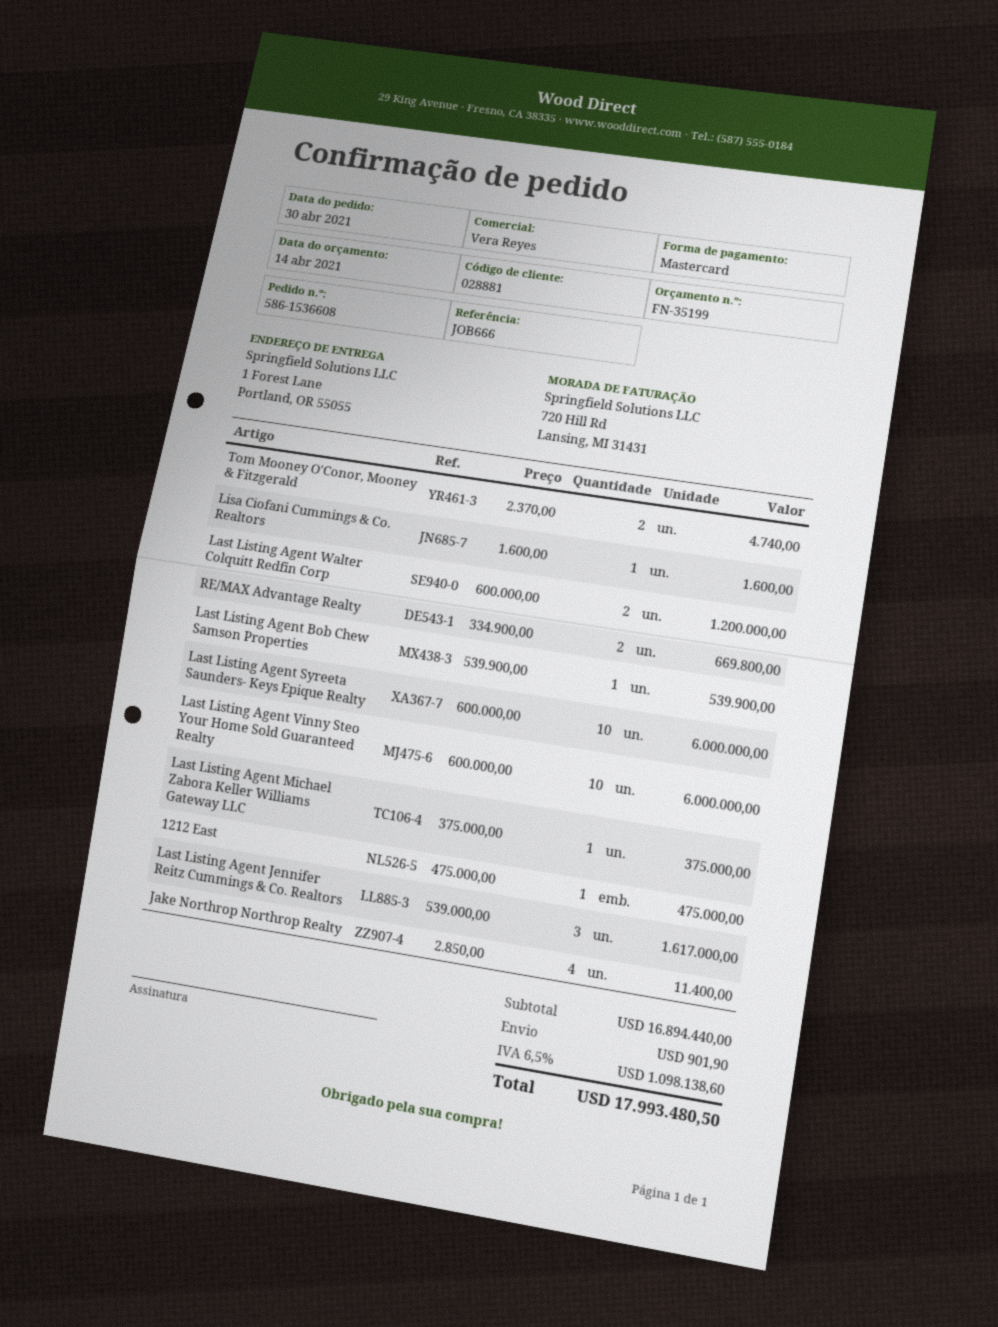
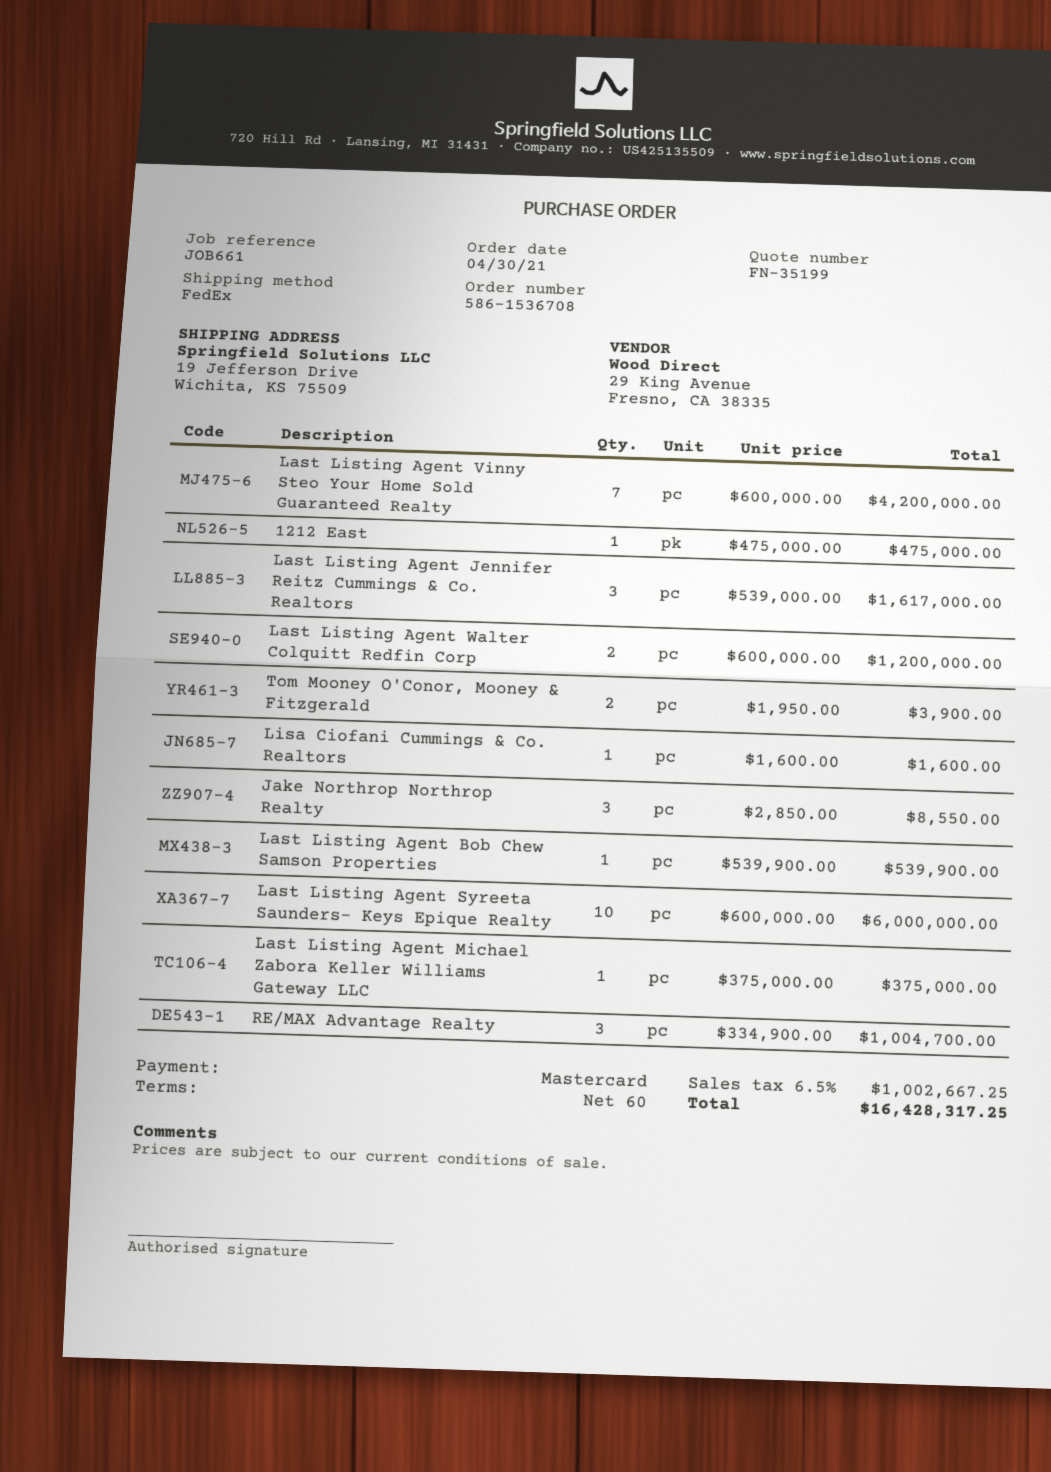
order number: 586-1536608 -> 586-1536708
reference: JOB666 -> JOB661
ship to: 1 Forest Lane, Portland, OR 55055 -> 19 Jefferson Drive, Wichita, KS 75509
Tom Mooney O'Conor, Mooney & Fitzgerald: 2 x 2370.00 = 4740.00 -> 2 x 1950.00 = 3900.00
RE/MAX Advantage Realty: 2 x 334900.00 = 669800.00 -> 3 x 334900.00 = 1004700.00
Last Listing Agent Vinny Steo Your Home Sold Guaranteed Realty: 10 x 600000.00 = 6000000.00 -> 7 x 600000.00 = 4200000.00
Jake Northrop Northrop Realty: 4 x 2850.00 = 11400.00 -> 3 x 2850.00 = 8550.00
shipping: 901.90 -> none
tax: 6.5% = 1098138.60 -> 6.5% = 1002667.25
total: 17993480.50 -> 16428317.25

